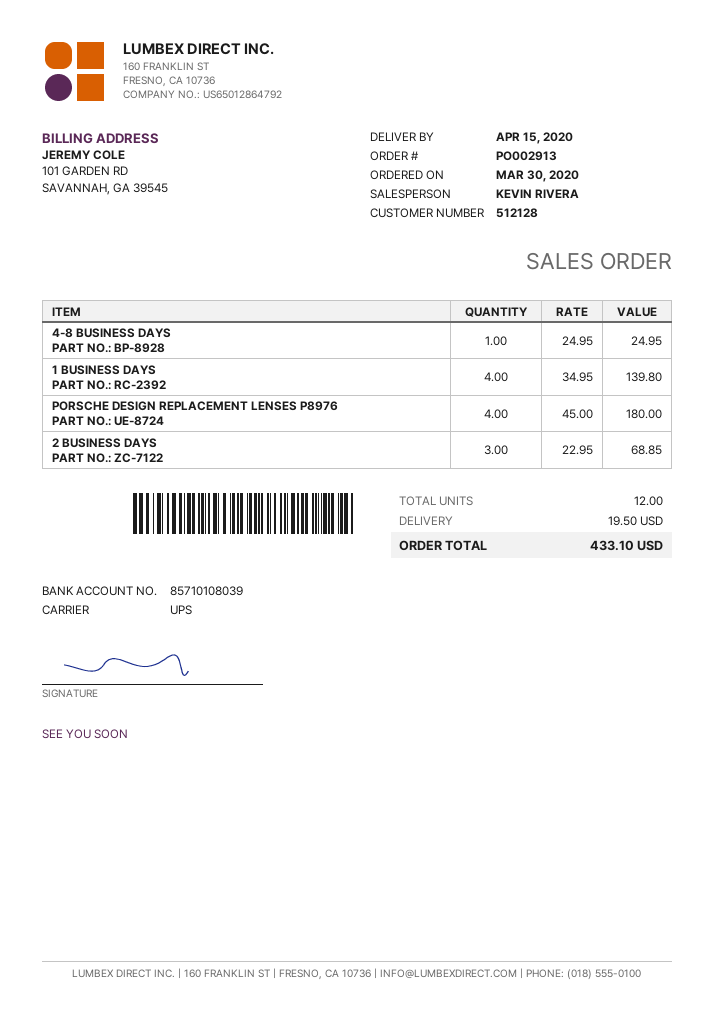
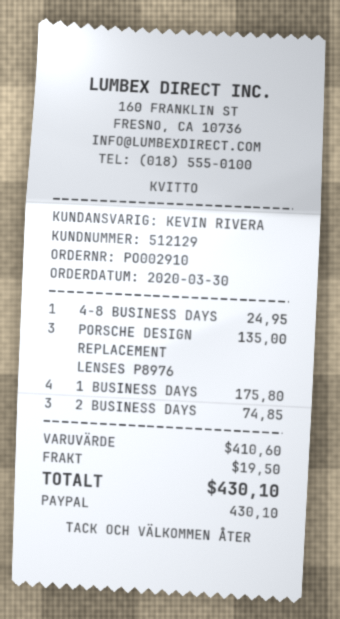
order number: PO002913 -> PO002910
customer number: 512128 -> 512129
1 BUSINESS DAYS: 4 for 139.80 -> 4 for 175.80
PORSCHE DESIGN REPLACEMENT LENSES P8976: 4 for 180.00 -> 3 for 135.00
2 BUSINESS DAYS: 3 for 68.85 -> 3 for 74.85
total: 433.10 -> 430.10

